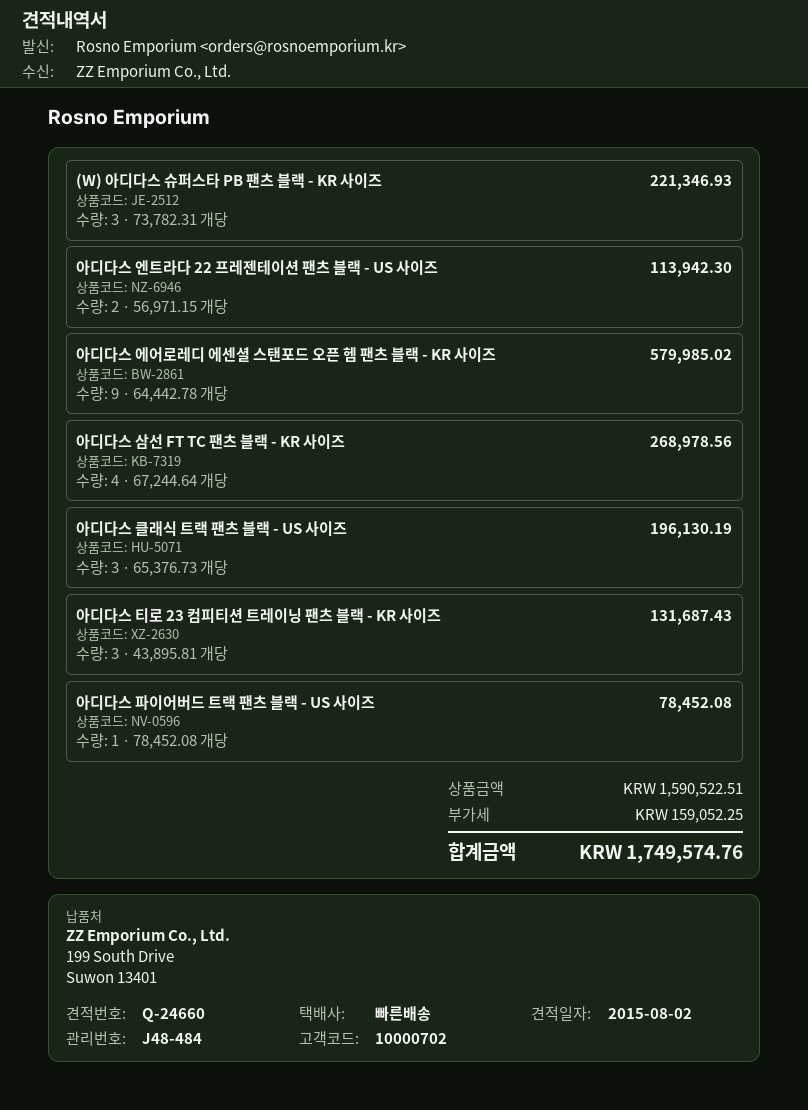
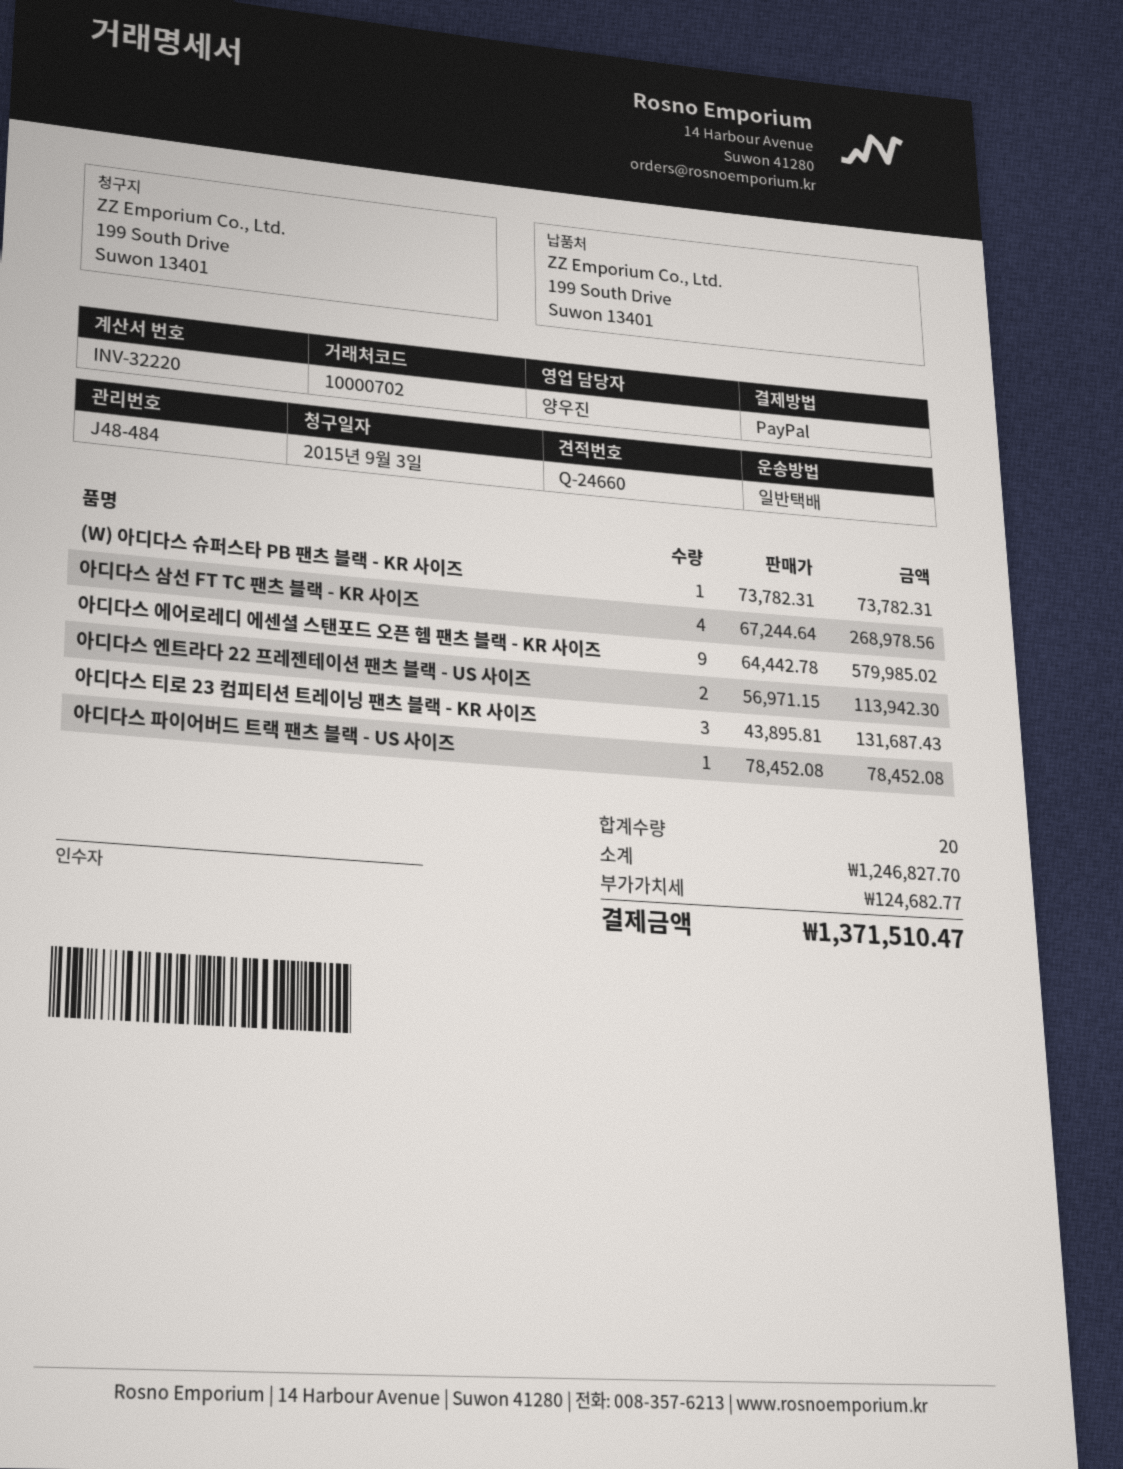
shipping method: express -> standard
(W) 아디다스 슈퍼스타 PB 팬츠 블랙 - KR 사이즈: 3 x 73782.31 = 221346.93 -> 1 x 73782.31 = 73782.31
아디다스 클래식 트랙 팬츠 블랙 - US 사이즈: 3 x 65376.73 = 196130.19 -> none
subtotal: 1590522.51 -> 1246827.70
tax: 159052.25 -> 124682.77
total: 1749574.76 -> 1371510.47

